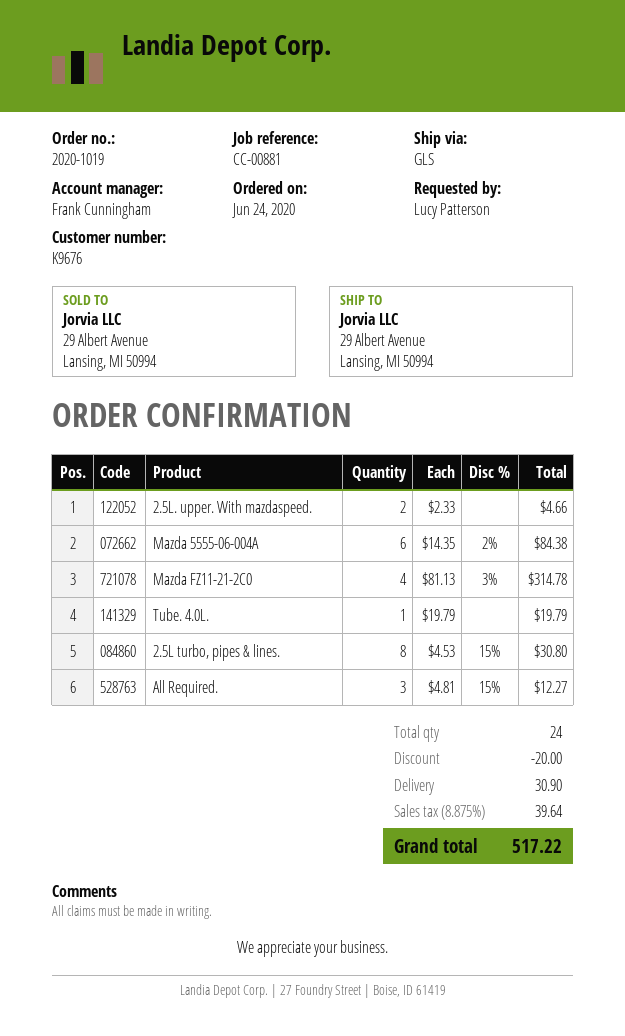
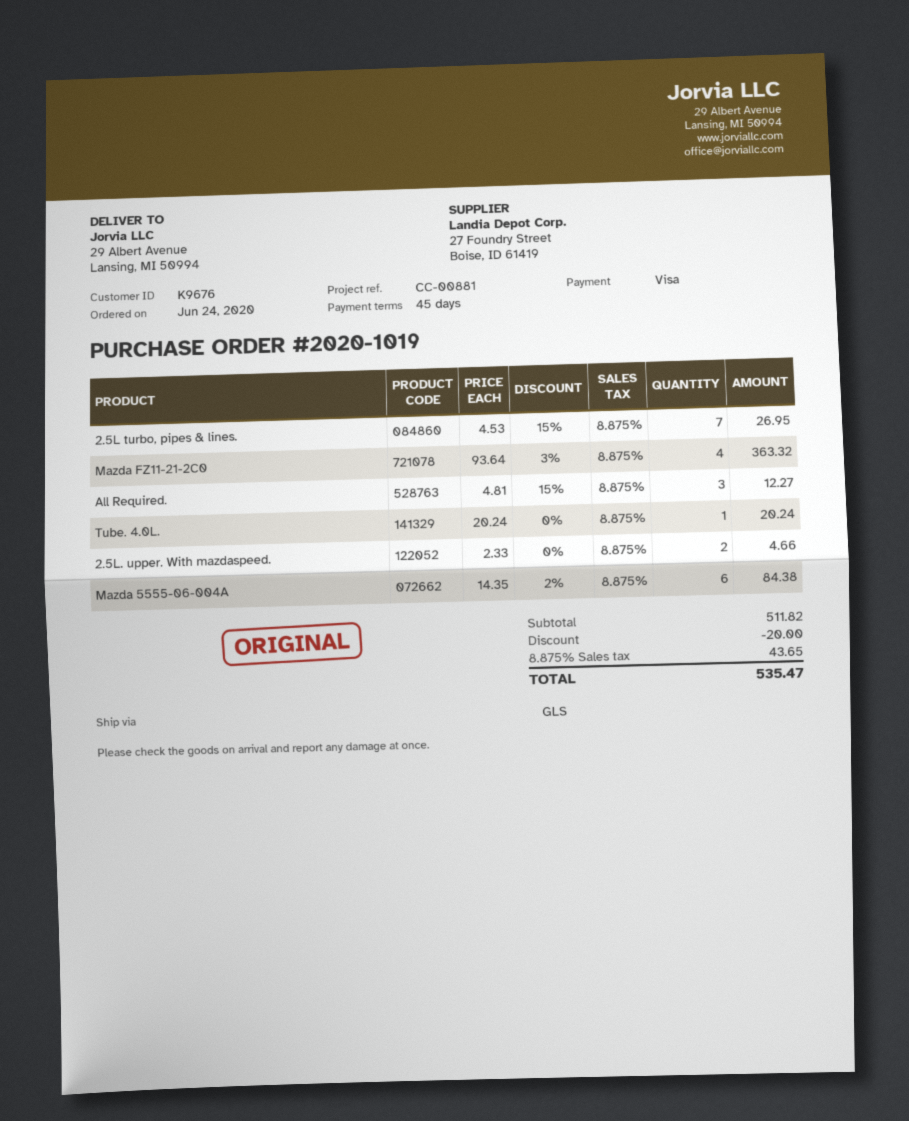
Mazda FZ11-21-2C0: 4 x 81.13 - 3% = 314.78 -> 4 x 93.64 - 3% = 363.32
Tube. 4.0L.: 1 x 19.79 = 19.79 -> 1 x 20.24 = 20.24
2.5L turbo, pipes & lines.: 8 x 4.53 - 15% = 30.80 -> 7 x 4.53 - 15% = 26.95
shipping: 30.90 -> none
tax: 8.875% = 39.64 -> 8.875% = 43.65
total: 517.22 -> 535.47

